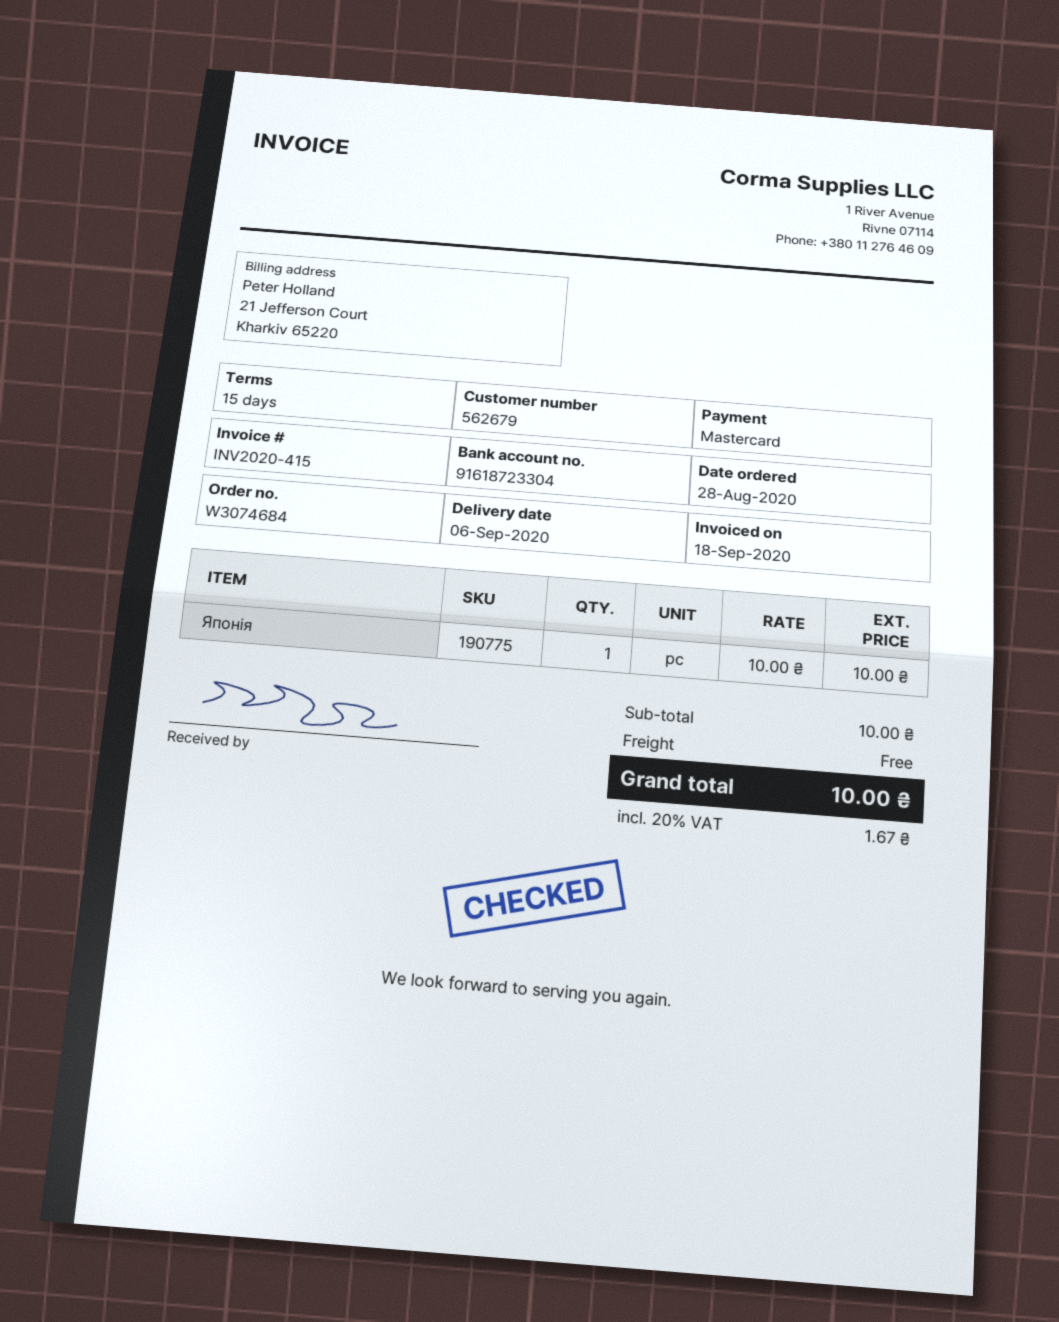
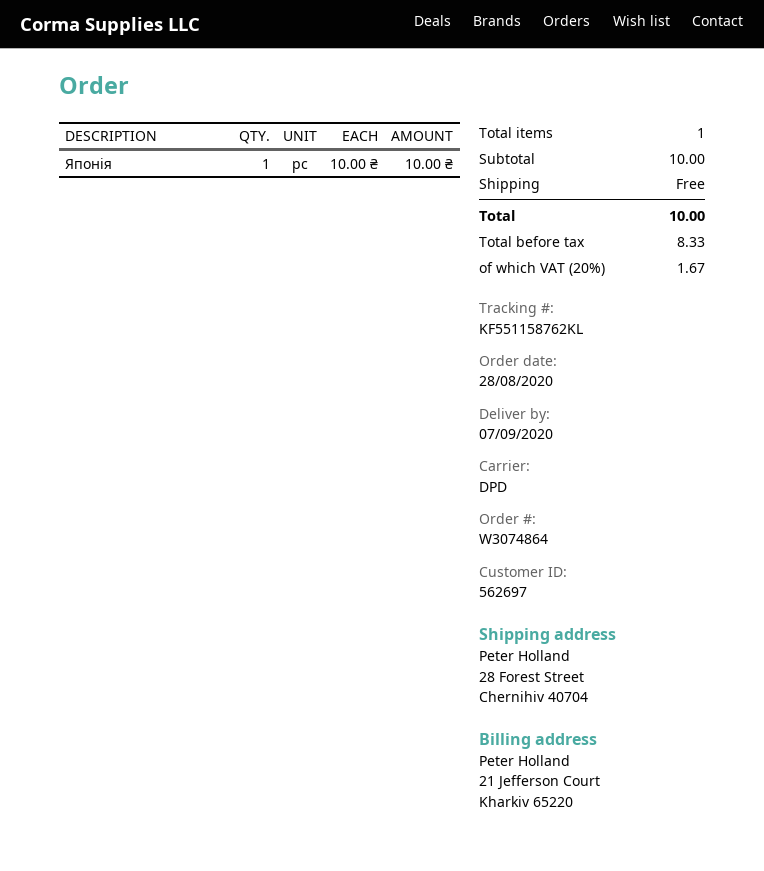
order number: W3074684 -> W3074864
delivery date: 2020-09-06 -> 2020-09-07
customer number: 562679 -> 562697

